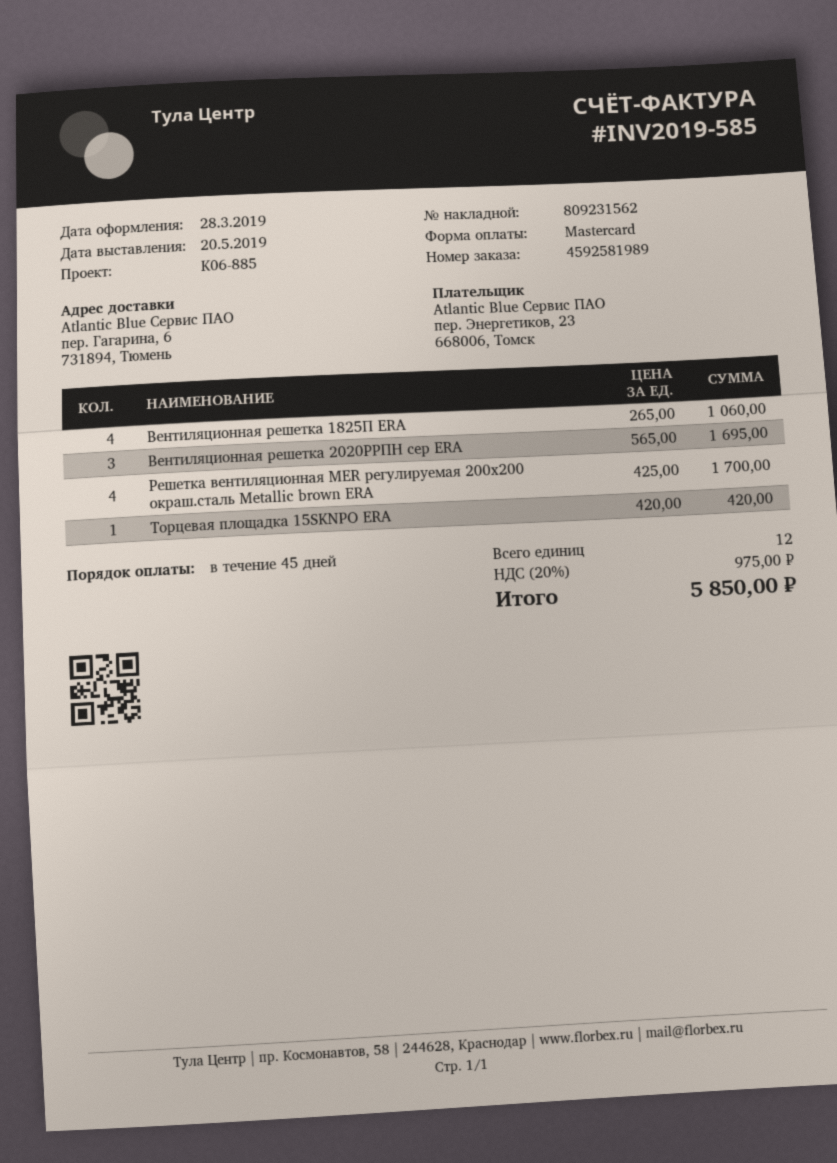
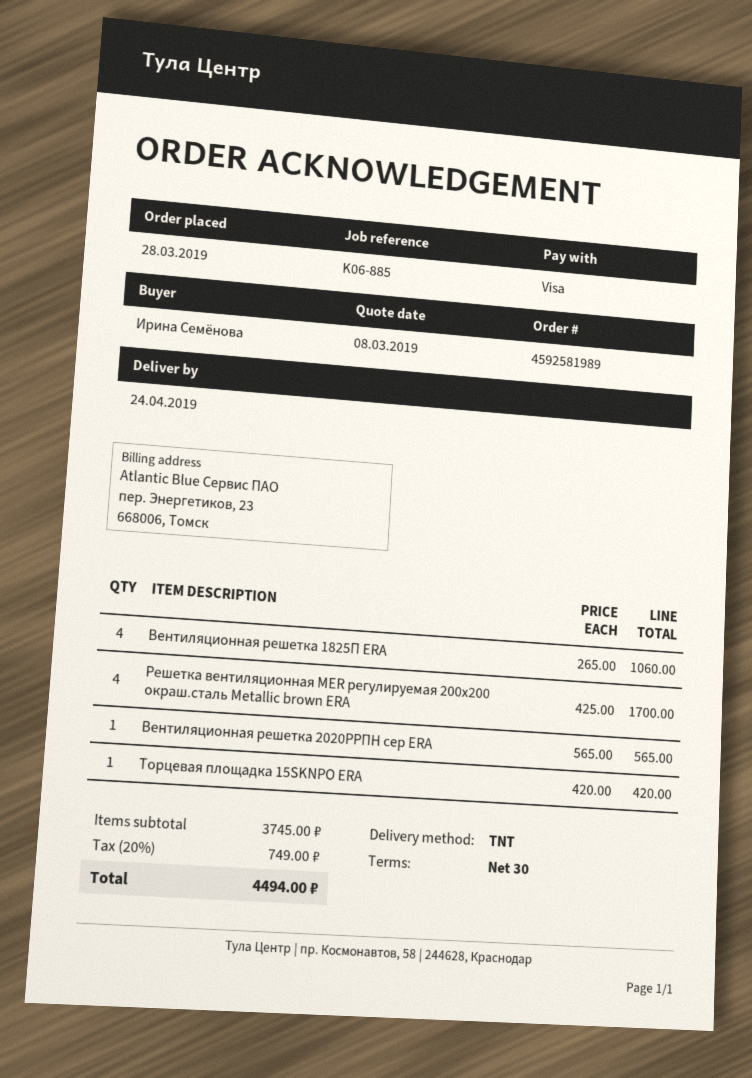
payment terms: 45 days -> 30 days
payment method: Mastercard -> Visa
Вентиляционная решетка 2020РРПН сер ERA: 3 x 565.00 = 1695.00 -> 1 x 565.00 = 565.00
tax: 20% = 975.00 -> 20% = 749.00
total: 5850.00 -> 4494.00

